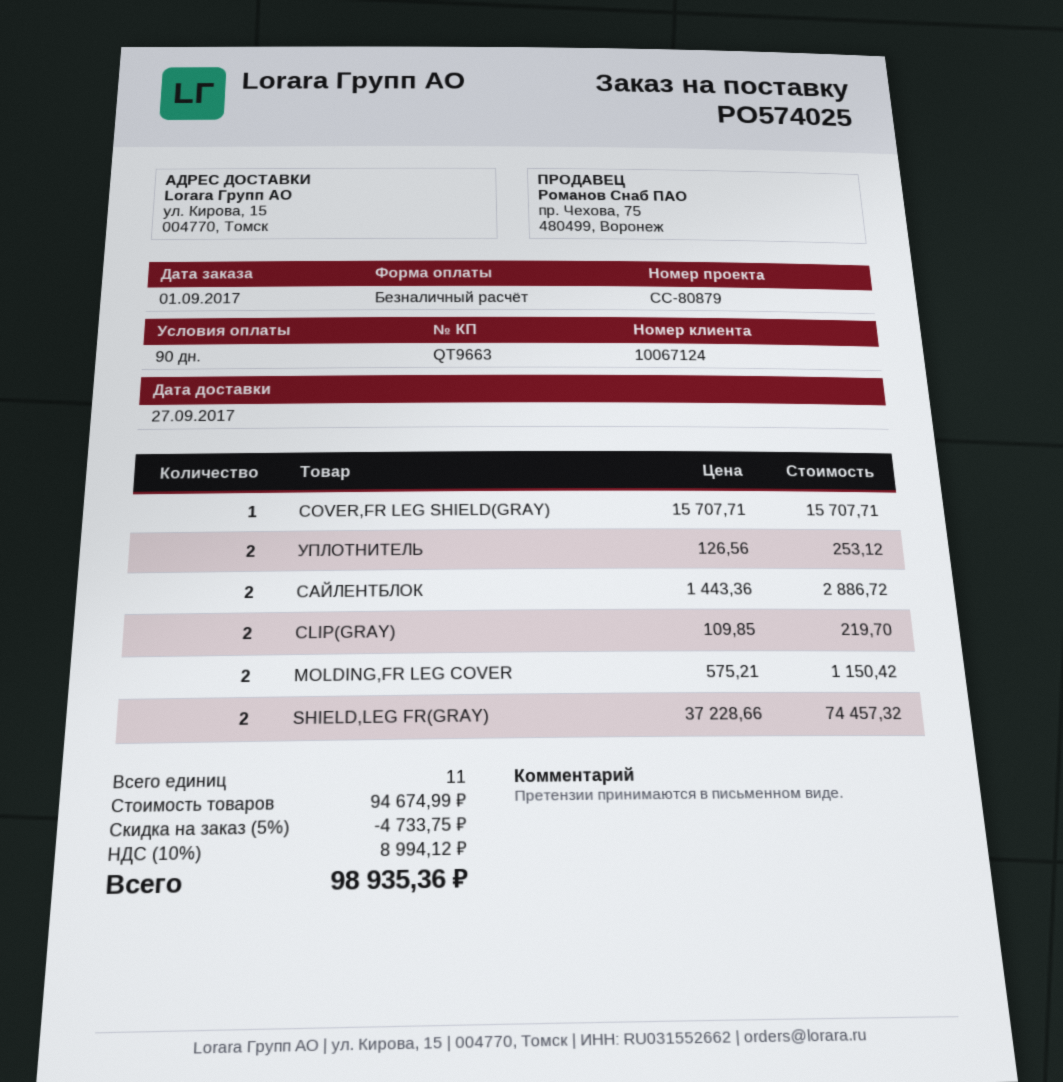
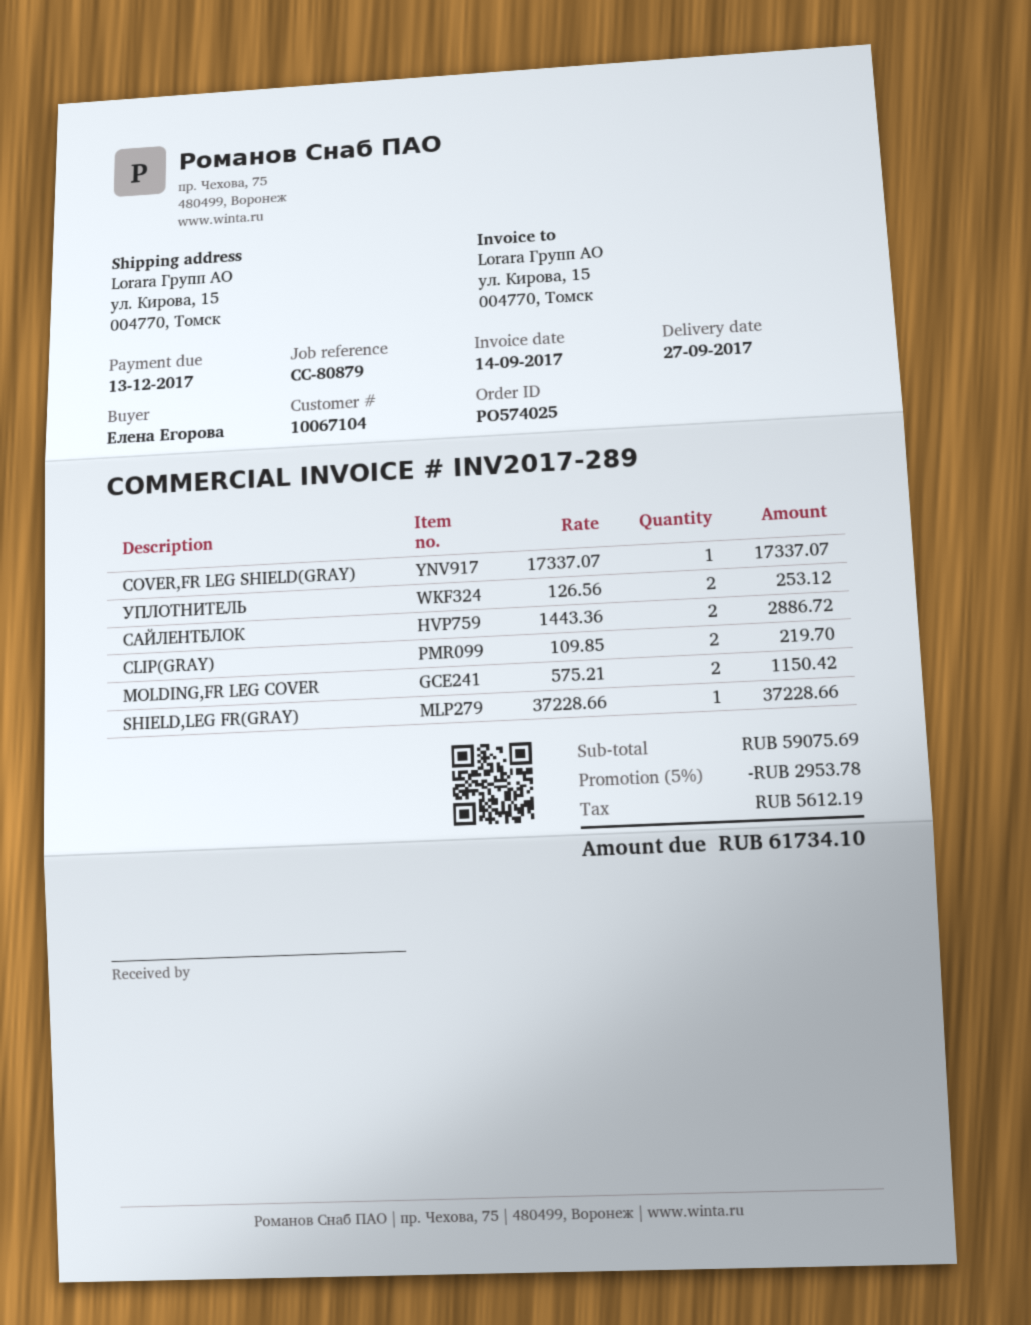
customer number: 10067124 -> 10067104
COVER,FR LEG SHIELD(GRAY): 1 x 15707.71 = 15707.71 -> 1 x 17337.07 = 17337.07
SHIELD,LEG FR(GRAY): 2 x 37228.66 = 74457.32 -> 1 x 37228.66 = 37228.66
subtotal: 94674.99 -> 59075.69
discount: 5% = 4733.75 -> 5% = 2953.78
tax: 8994.12 -> 5612.19
total: 98935.36 -> 61734.10

